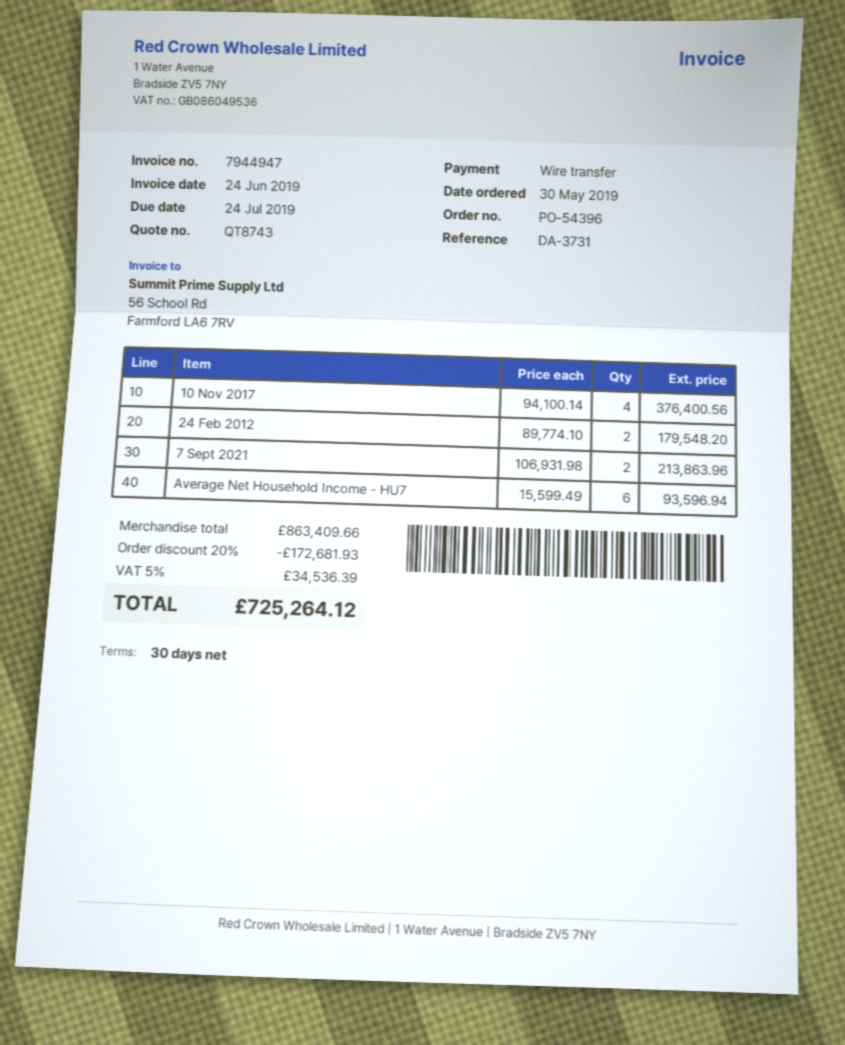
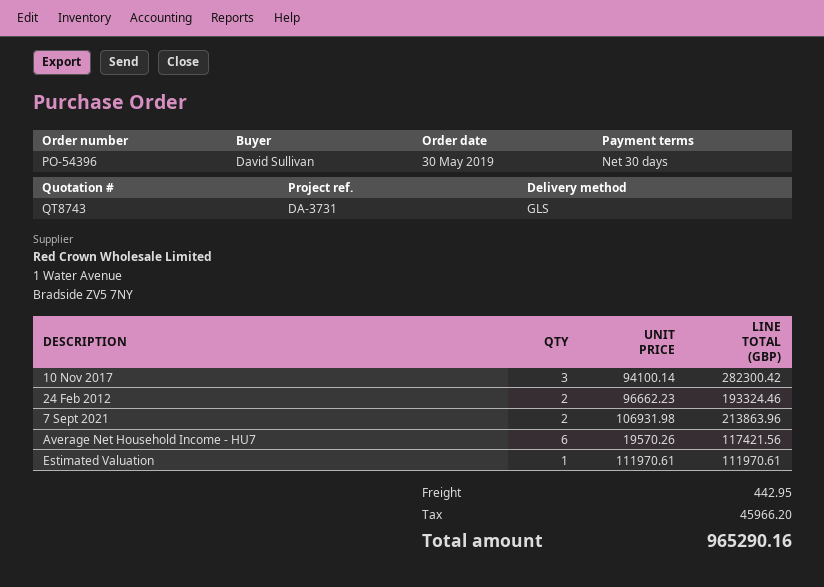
10 Nov 2017: 4 x 94100.14 = 376400.56 -> 3 x 94100.14 = 282300.42
24 Feb 2012: 2 x 89774.10 = 179548.20 -> 2 x 96662.23 = 193324.46
Average Net Household Income - HU7: 6 x 15599.49 = 93596.94 -> 6 x 19570.26 = 117421.56
Estimated Valuation: none -> 1 x 111970.61 = 111970.61
discount: 20% = 172681.93 -> none
shipping: none -> 442.95
tax: 34536.39 -> 45966.20
total: 725264.12 -> 965290.16

